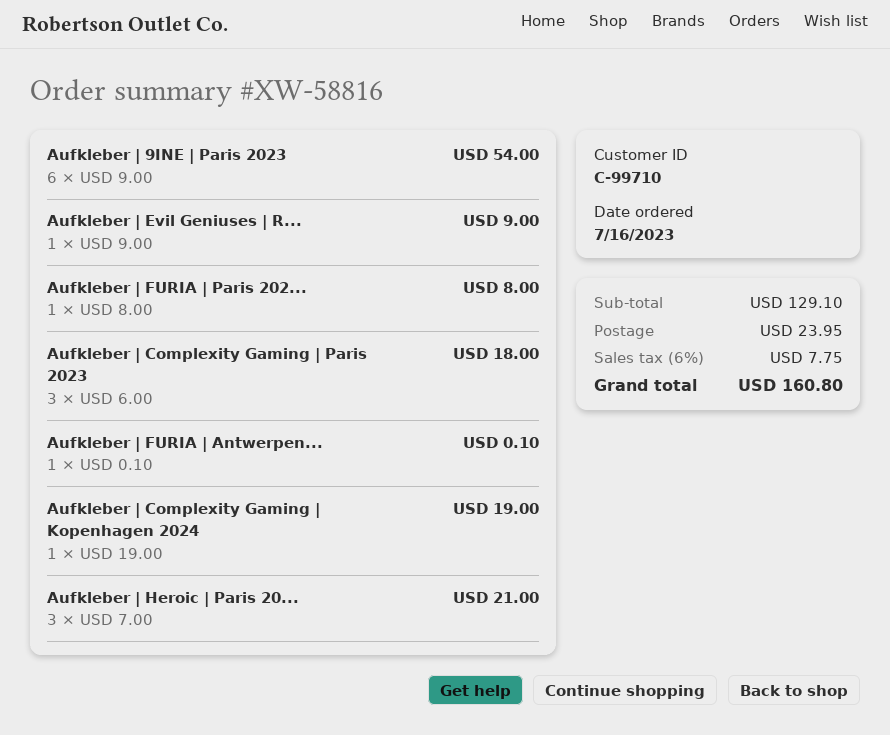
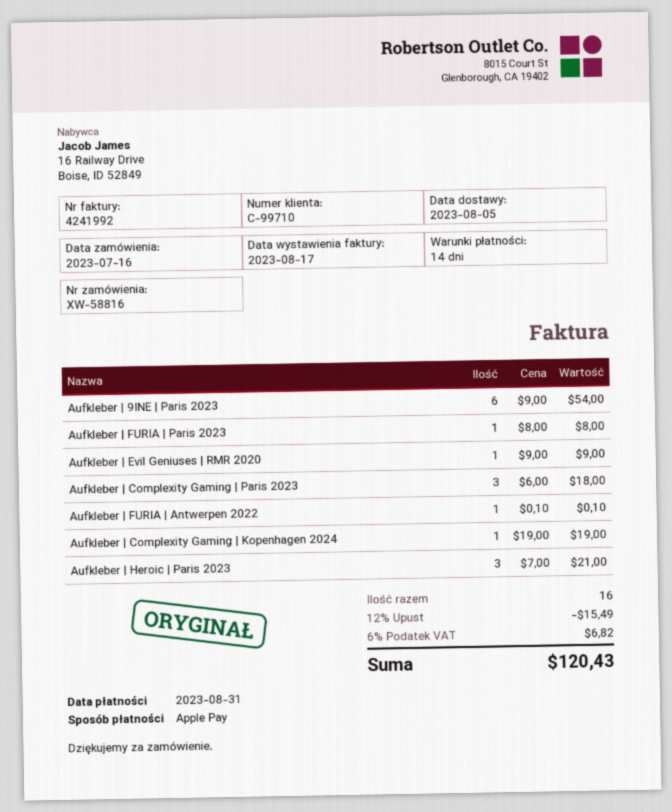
discount: none -> 12% = 15.49
shipping: 23.95 -> none
tax: 6% = 7.75 -> 6% = 6.82
total: 160.80 -> 120.43

